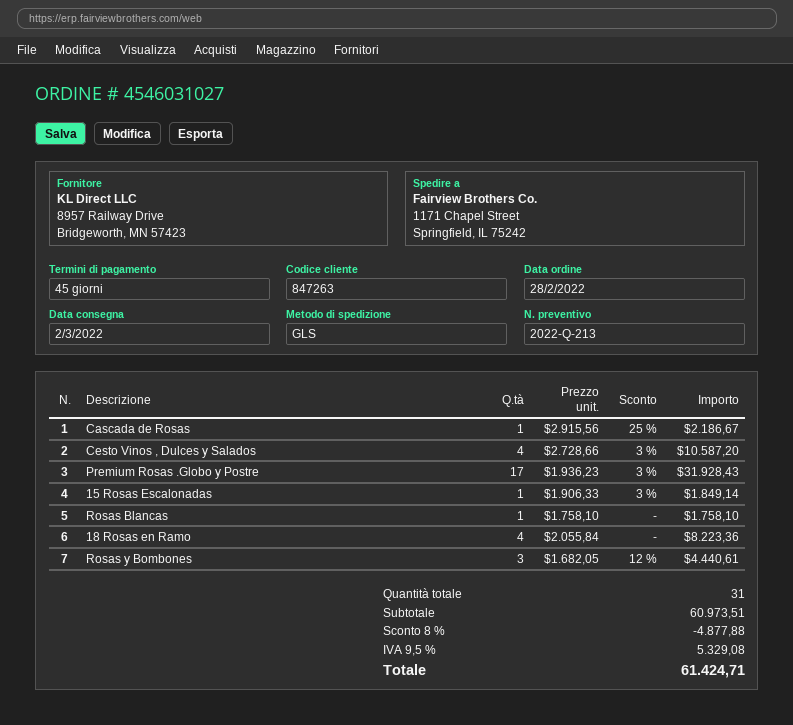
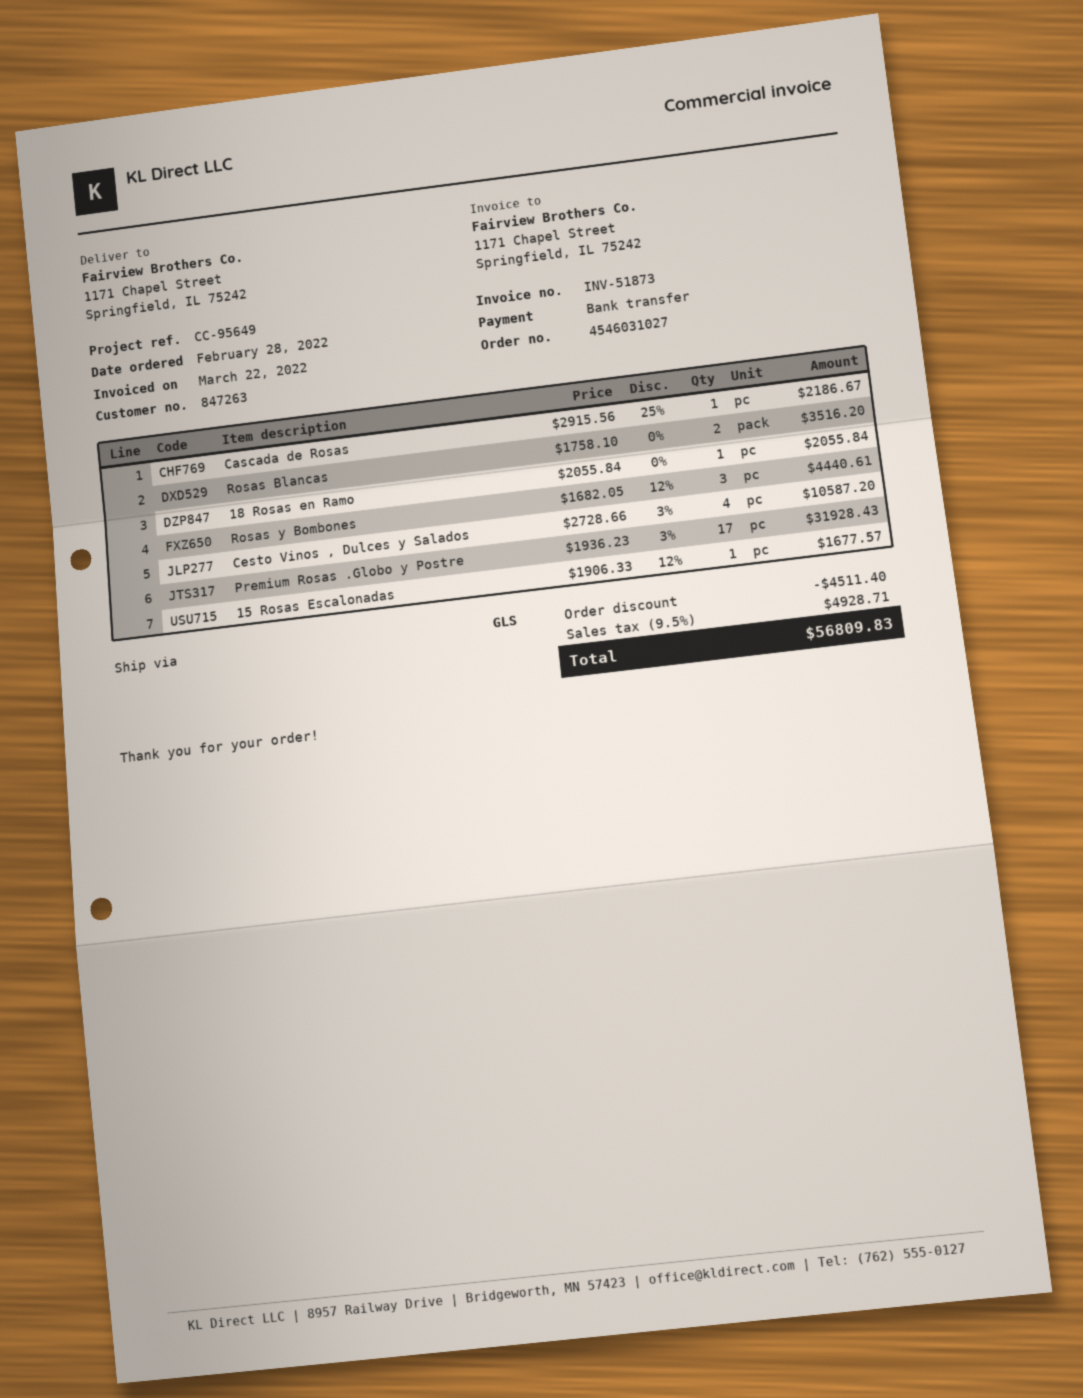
15 Rosas Escalonadas: 1 x 1906.33 - 3% = 1849.14 -> 1 x 1906.33 - 12% = 1677.57
Rosas Blancas: 1 x 1758.10 = 1758.10 -> 2 x 1758.10 = 3516.20
18 Rosas en Ramo: 4 x 2055.84 = 8223.36 -> 1 x 2055.84 = 2055.84
discount: 4877.88 -> 4511.40
tax: 9.5% = 5329.08 -> 9.5% = 4928.71
total: 61424.71 -> 56809.83

